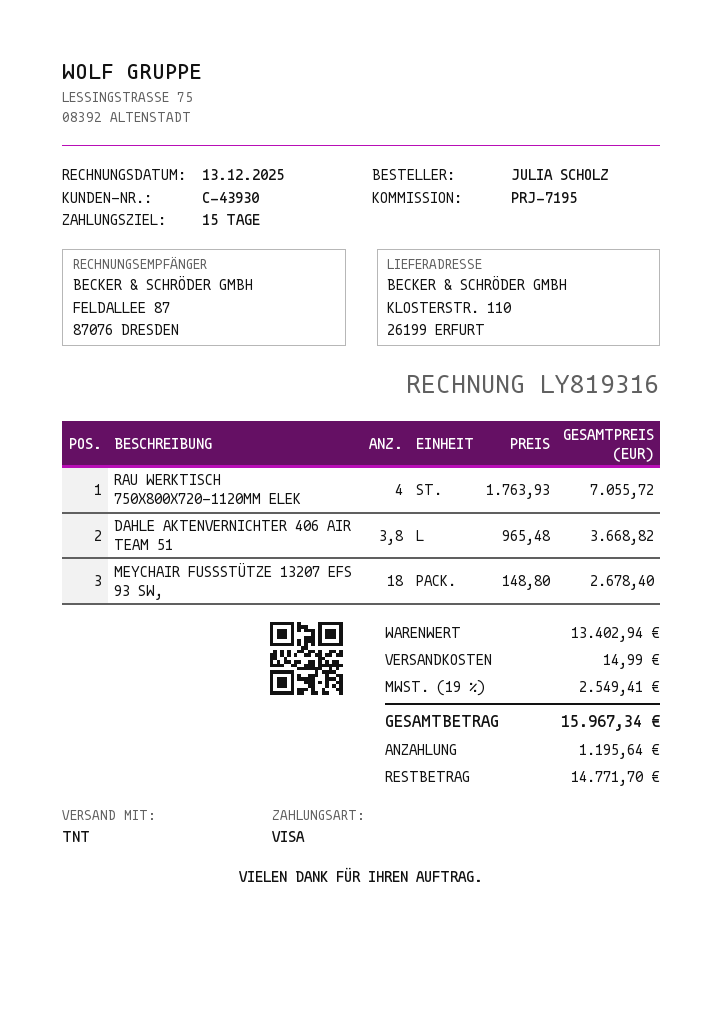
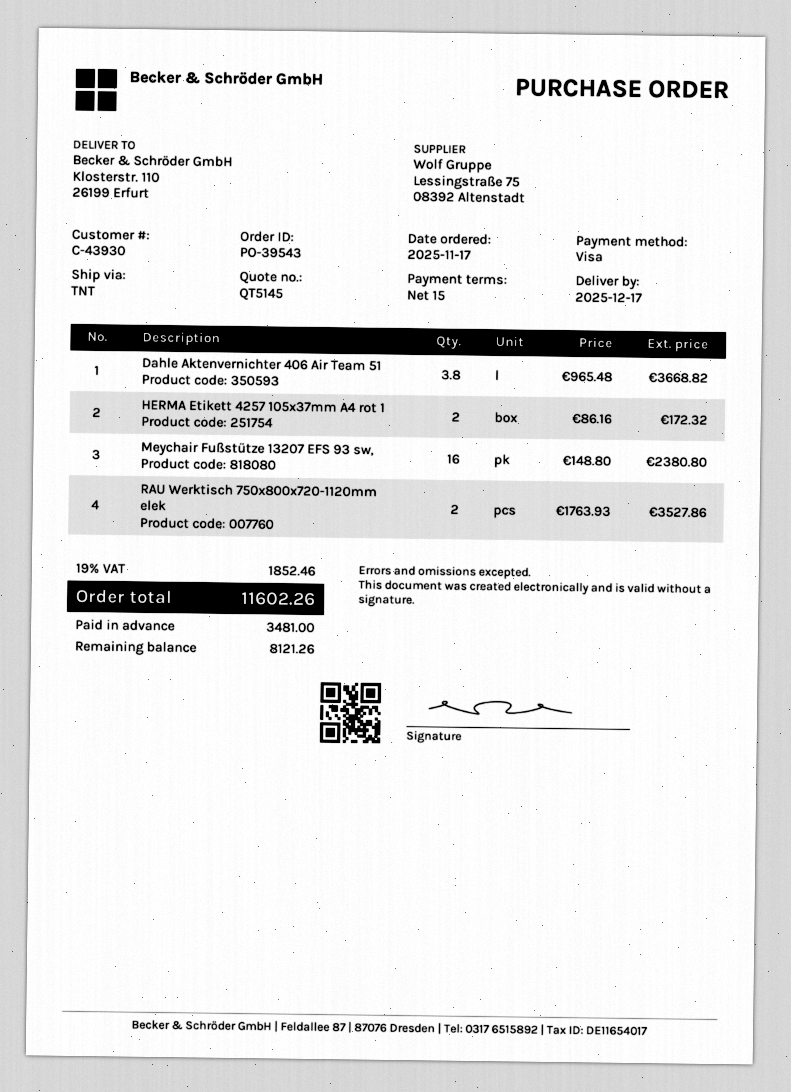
RAU WERKTISCH 750X800X720-1120MM ELEK: 4 x 1763.93 = 7055.72 -> 2 x 1763.93 = 3527.86
MEYCHAIR FUSSSTÜTZE 13207 EFS 93 SW,: 18 x 148.80 = 2678.40 -> 16 x 148.80 = 2380.80
HERMA Etikett 4257 105x37mm A4 rot 1: none -> 2 x 86.16 = 172.32
shipping: 14.99 -> none
tax: 19% = 2549.41 -> 19% = 1852.46
total: 15967.34 -> 11602.26
deposit: 1195.64 -> 3481.00
balance: 14771.70 -> 8121.26

